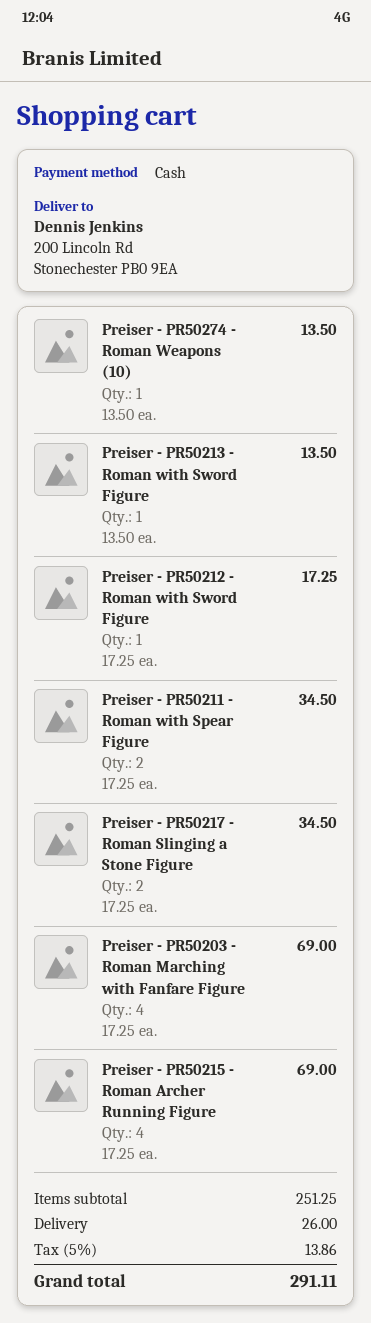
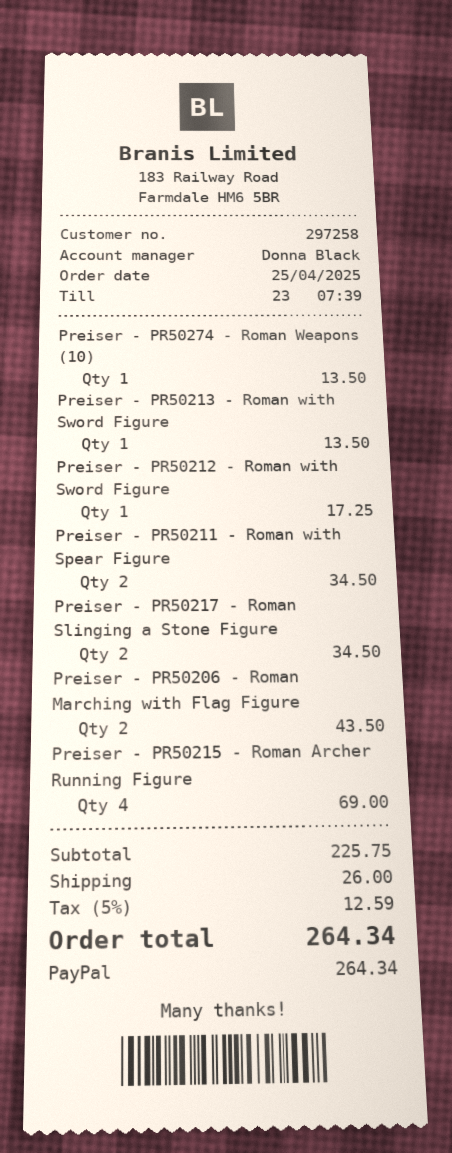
payment method: cash -> PayPal
Preiser - PR50203 - Roman Marching with Fanfare Figure: 4 for 69.00 -> none
Preiser - PR50206 - Roman Marching with Flag Figure: none -> 2 for 43.50
subtotal: 251.25 -> 225.75
tax: 5% = 13.86 -> 5% = 12.59
total: 291.11 -> 264.34

